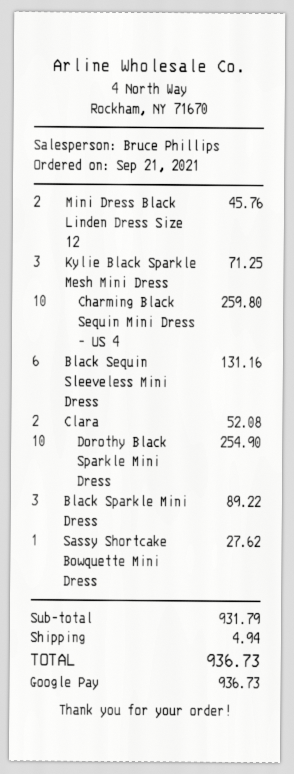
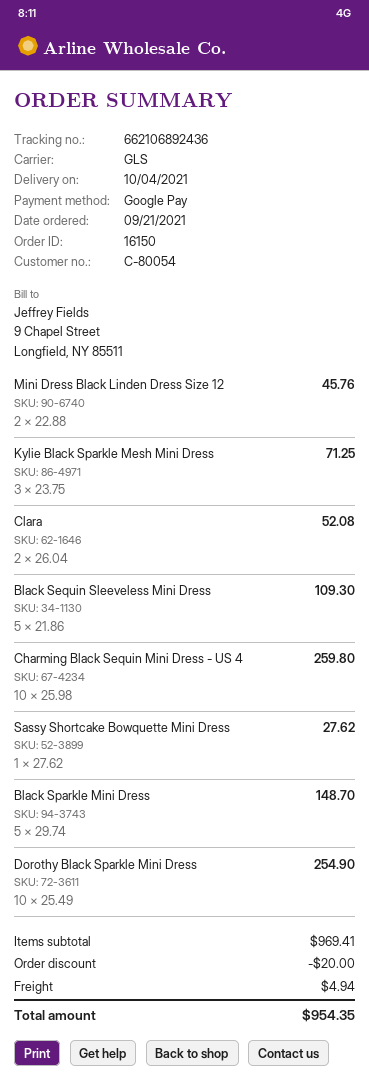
Black Sequin Sleeveless Mini Dress: 6 for 131.16 -> 5 for 109.30
Black Sparkle Mini Dress: 3 for 89.22 -> 5 for 148.70
subtotal: 931.79 -> 969.41
discount: none -> 20.00
total: 936.73 -> 954.35

